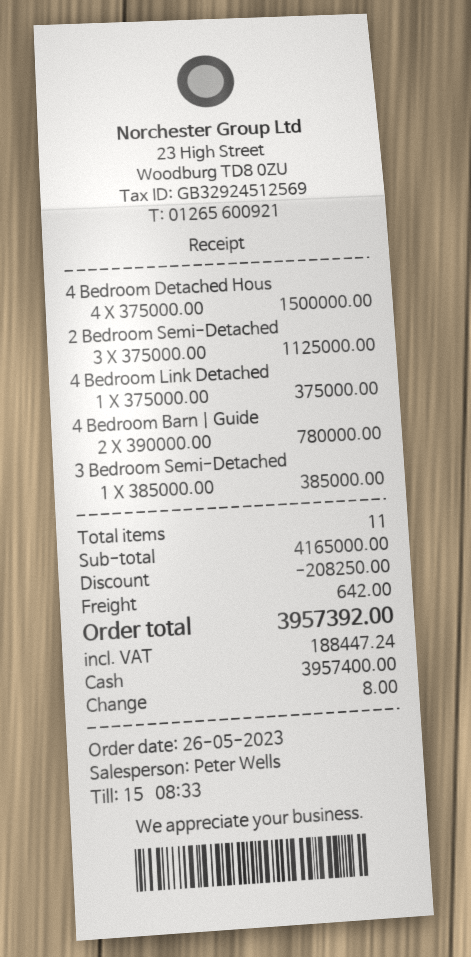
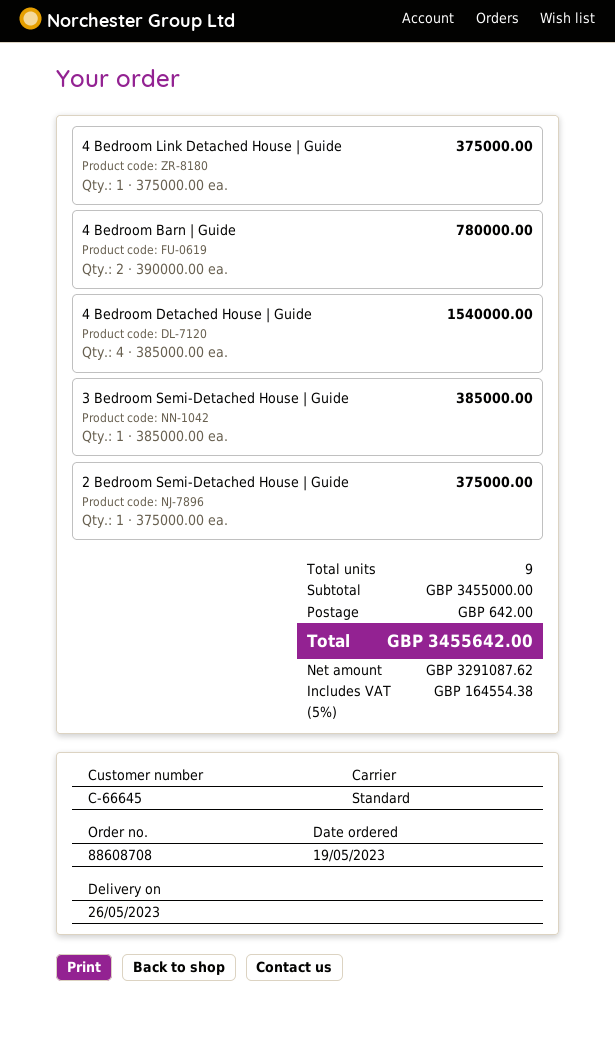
order date: 2023-05-26 -> 2023-05-19
4 Bedroom Detached Hous: 4 x 375000.00 = 1500000.00 -> 4 x 385000.00 = 1540000.00
2 Bedroom Semi-Detached: 3 x 375000.00 = 1125000.00 -> 1 x 375000.00 = 375000.00
total quantity: 11 -> 9
subtotal: 4165000.00 -> 3455000.00
discount: 208250.00 -> none
tax: 188447.24 -> 164554.38
total: 3957392.00 -> 3455642.00

